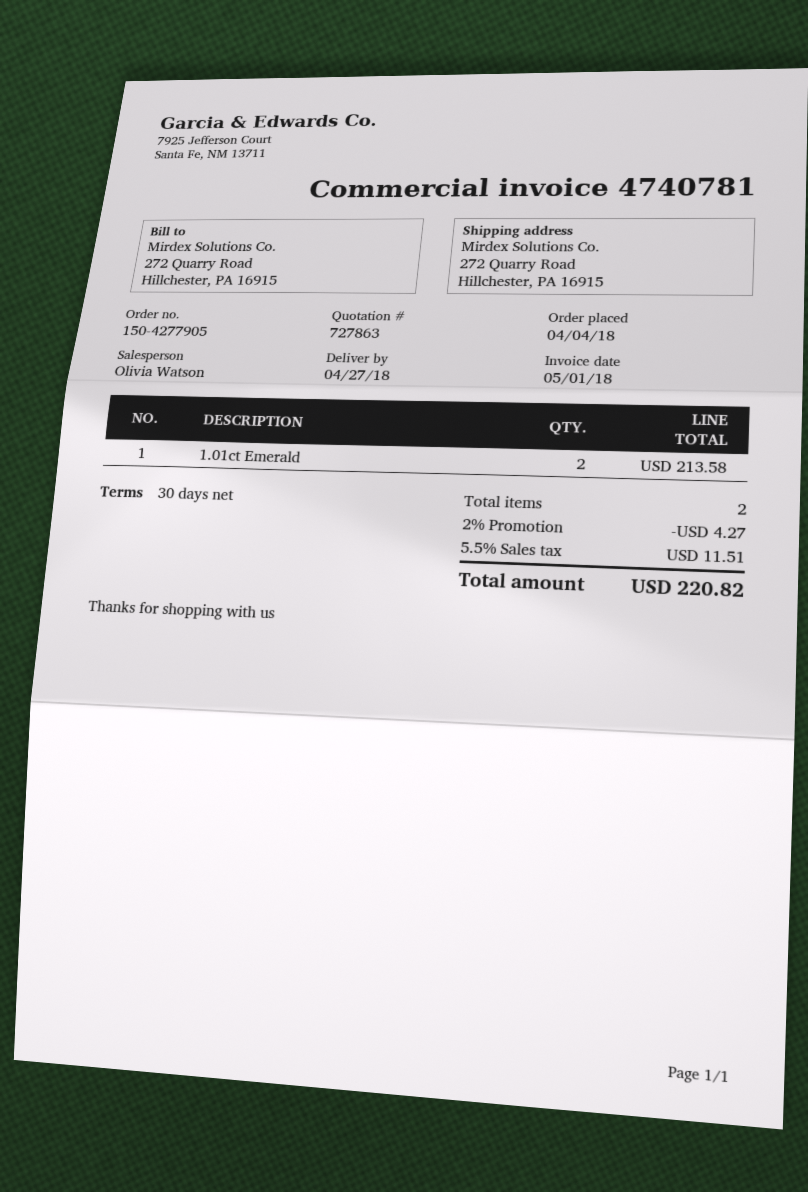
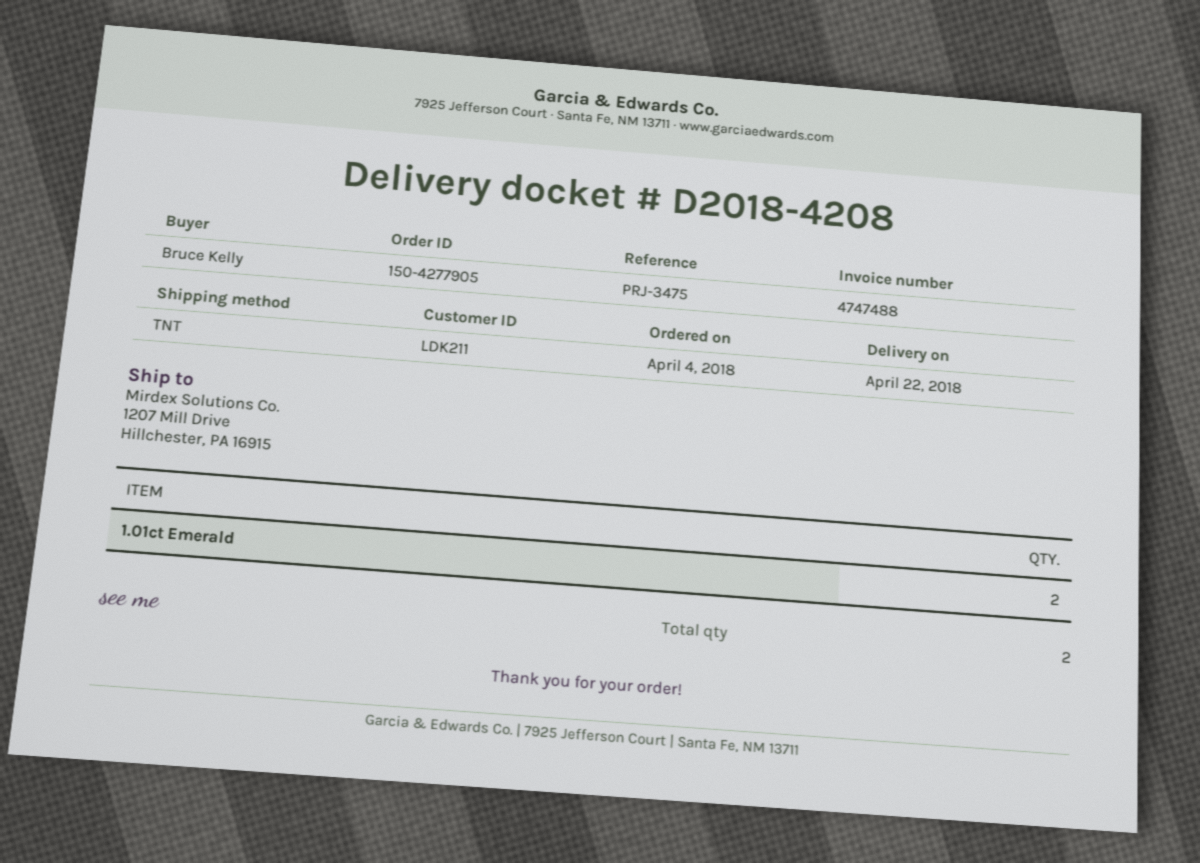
delivery date: 2018-04-27 -> 2018-04-22
invoice number: 4740781 -> 4747488
ship to: 272 Quarry Road, Hillchester, PA 16915 -> 1207 Mill Drive, Hillchester, PA 16915

